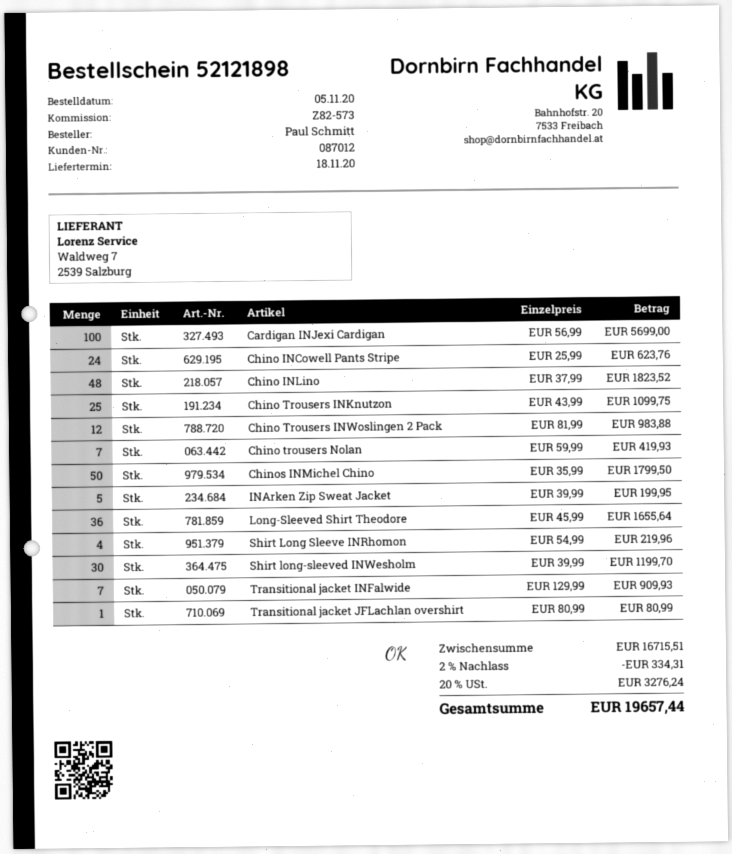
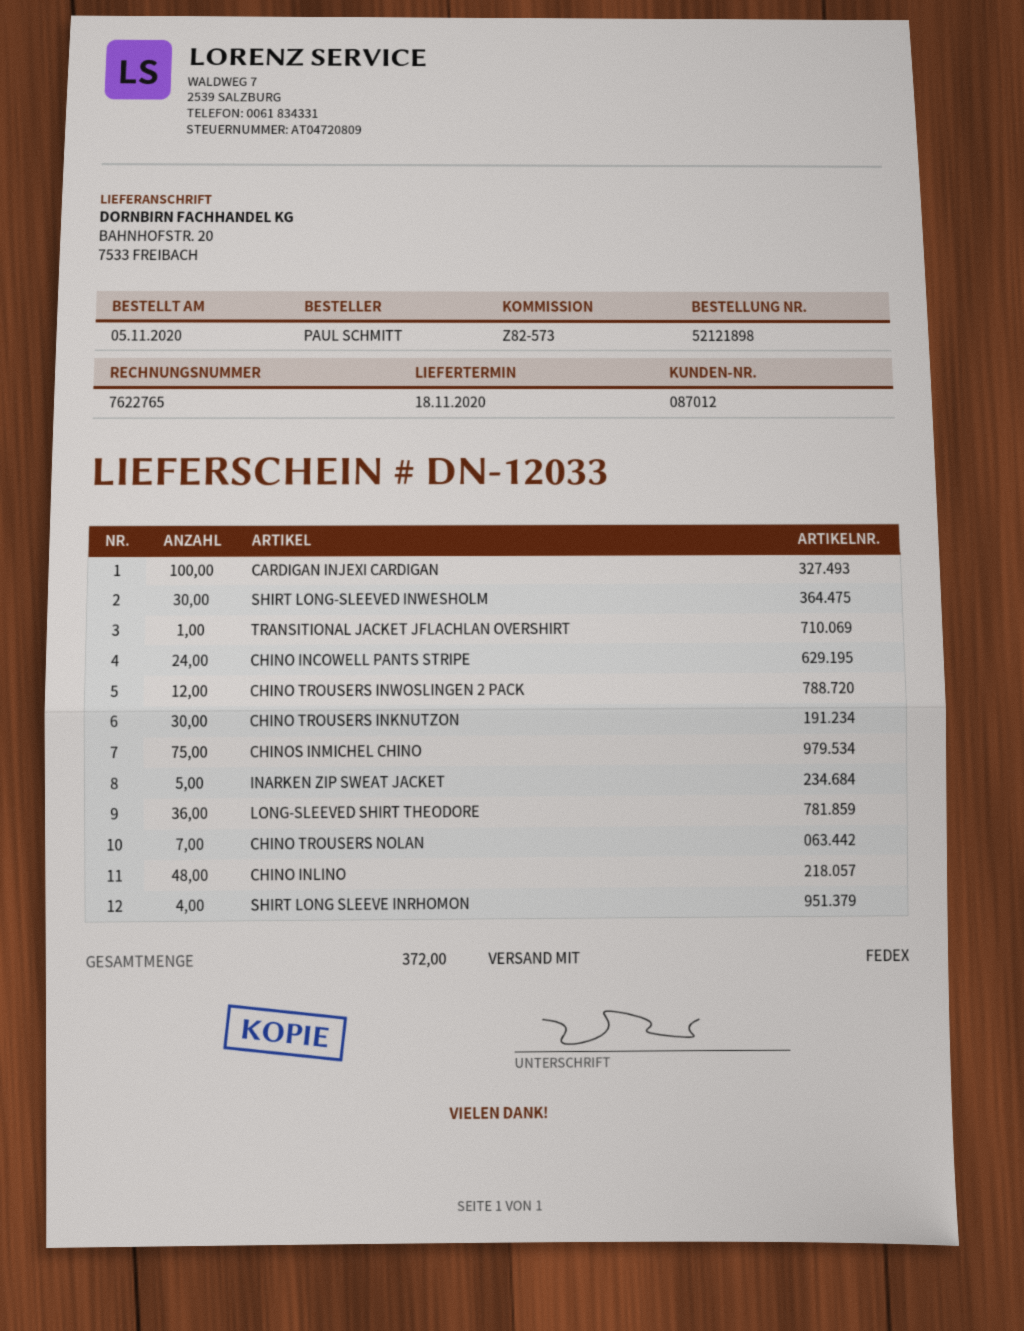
Chino Trousers INKnutzon: 25 -> 30
Chinos INMichel Chino: 50 -> 75
Transitional jacket INFalwide: 7 -> none

